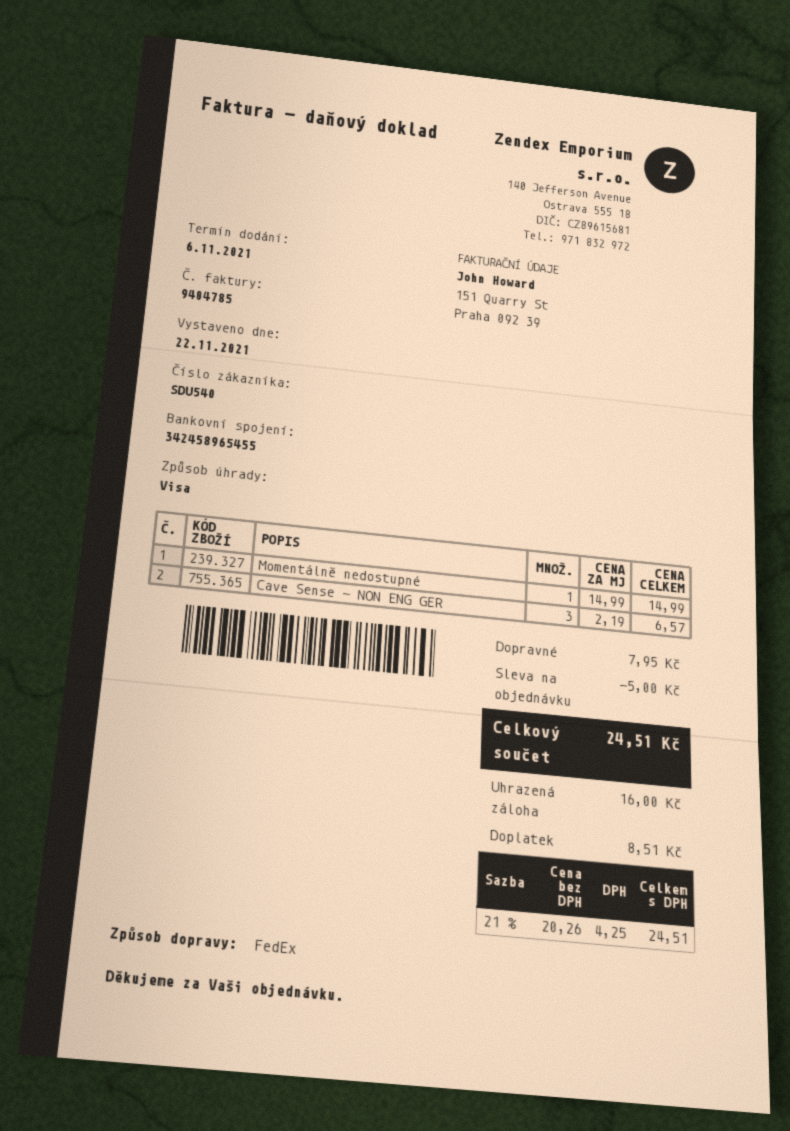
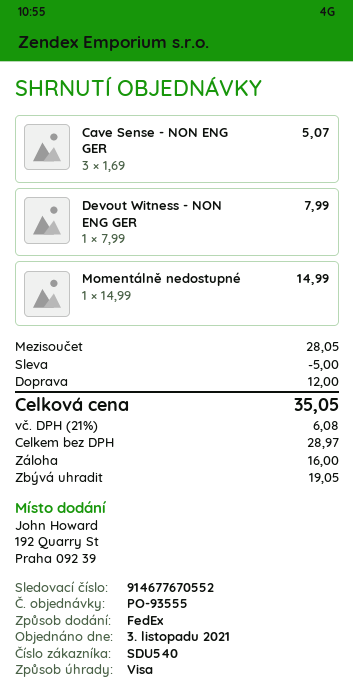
Cave Sense - NON ENG GER: 3 x 2.19 = 6.57 -> 3 x 1.69 = 5.07
Devout Witness - NON ENG GER: none -> 1 x 7.99 = 7.99
shipping: 7.95 -> 12.00
net: 20.26 -> 28.97
tax: 21% = 4.25 -> 21% = 6.08
total: 24.51 -> 35.05
balance: 8.51 -> 19.05

